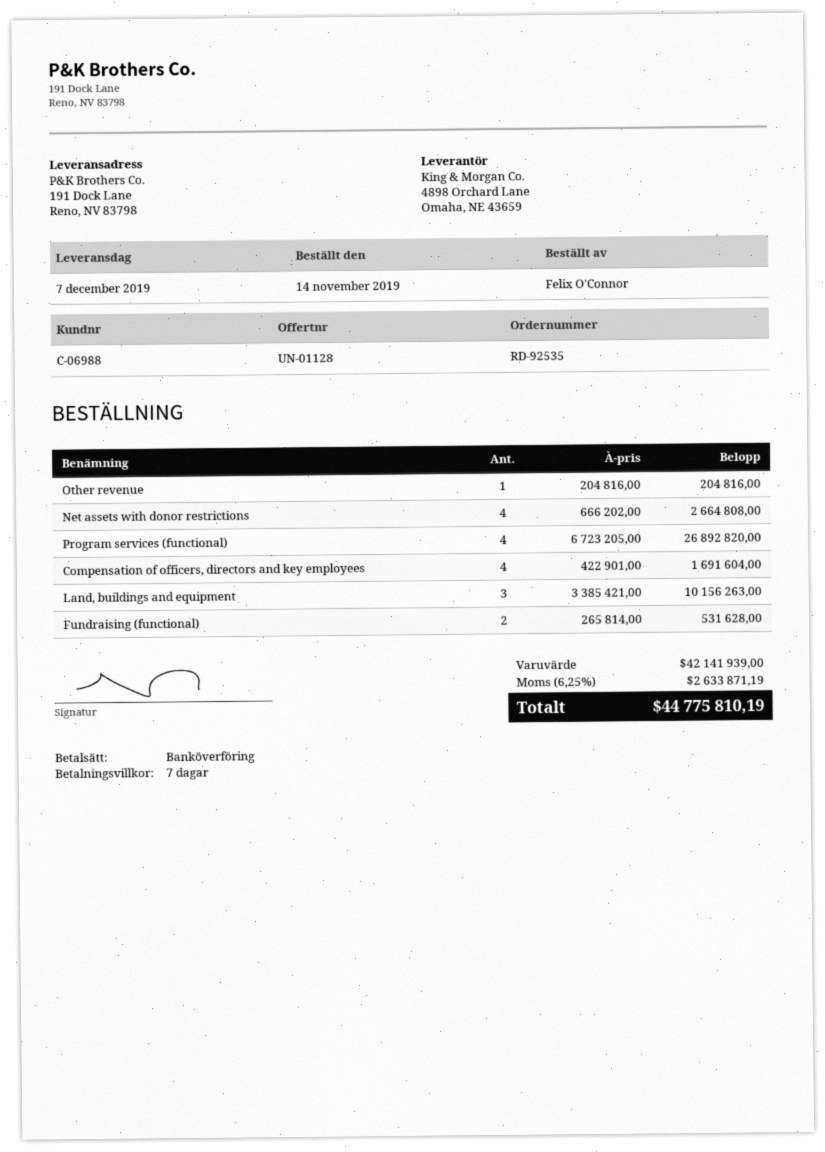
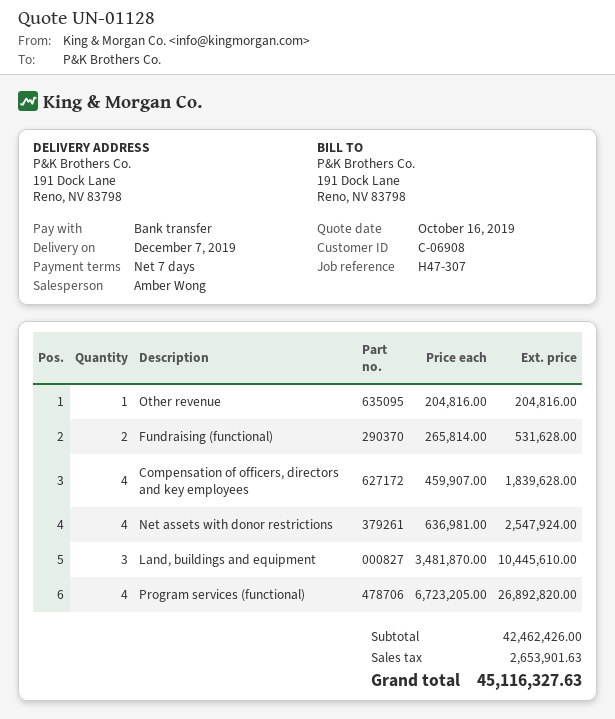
customer number: C-06988 -> C-06908
Net assets with donor restrictions: 4 x 666202.00 = 2664808.00 -> 4 x 636981.00 = 2547924.00
Compensation of officers, directors and key employees: 4 x 422901.00 = 1691604.00 -> 4 x 459907.00 = 1839628.00
Land, buildings and equipment: 3 x 3385421.00 = 10156263.00 -> 3 x 3481870.00 = 10445610.00
subtotal: 42141939.00 -> 42462426.00
tax: 2633871.19 -> 2653901.63
total: 44775810.19 -> 45116327.63

